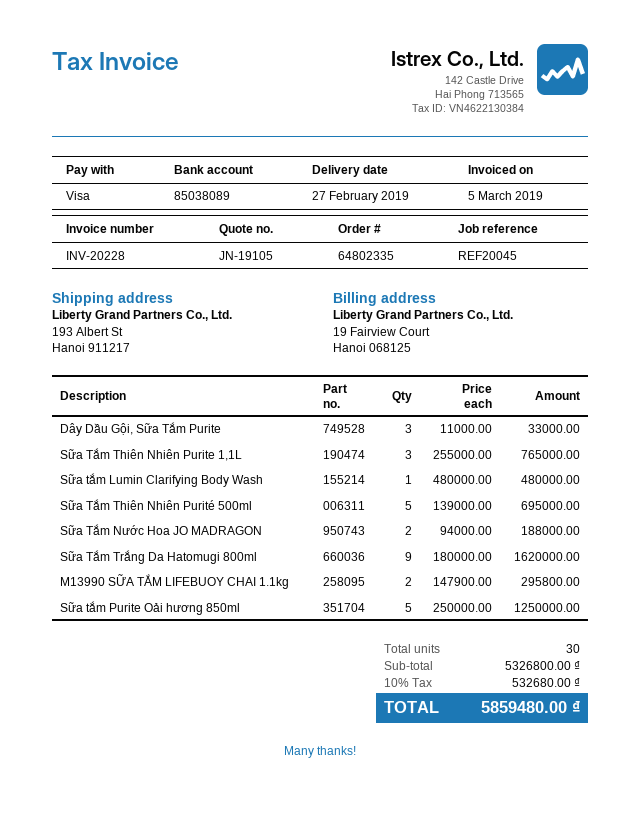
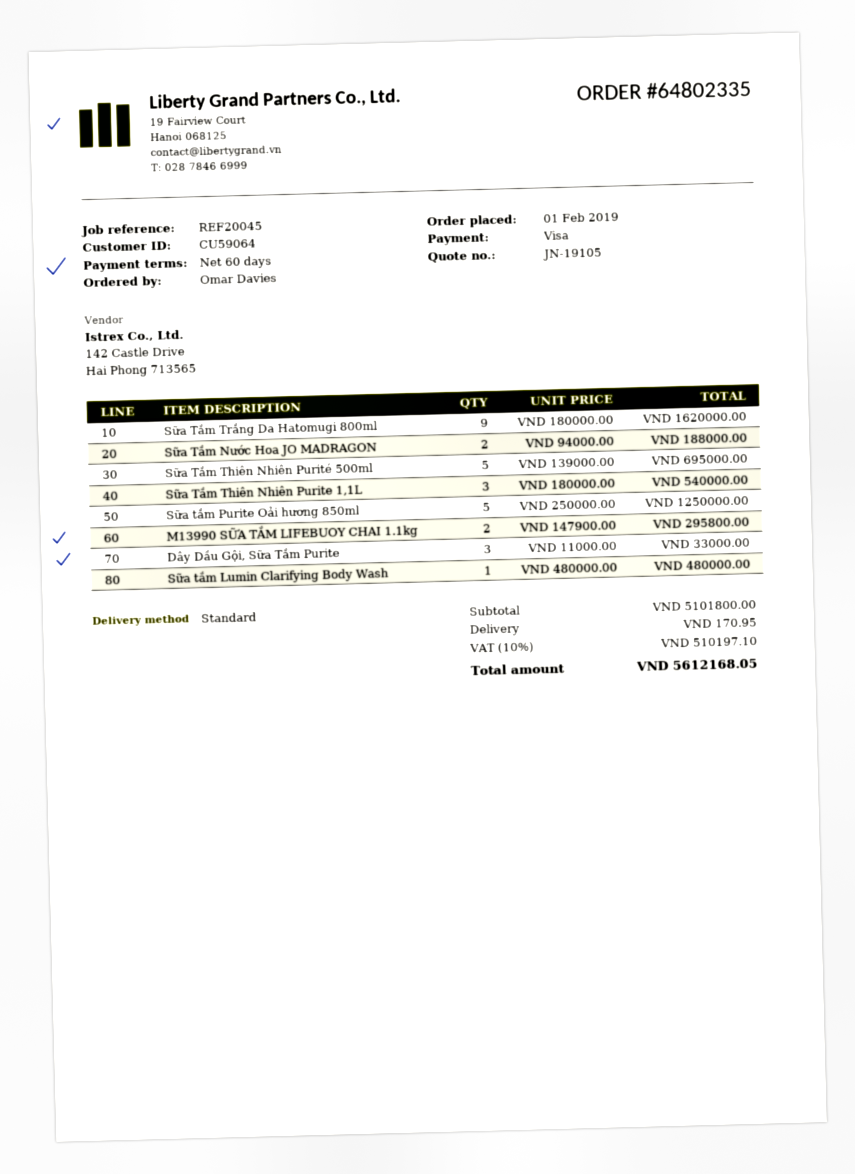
Sữa Tắm Thiên Nhiên Purite 1,1L: 3 x 255000.00 = 765000.00 -> 3 x 180000.00 = 540000.00
subtotal: 5326800.00 -> 5101800.00
shipping: none -> 170.95
tax: 10% = 532680.00 -> 10% = 510197.10
total: 5859480.00 -> 5612168.05

